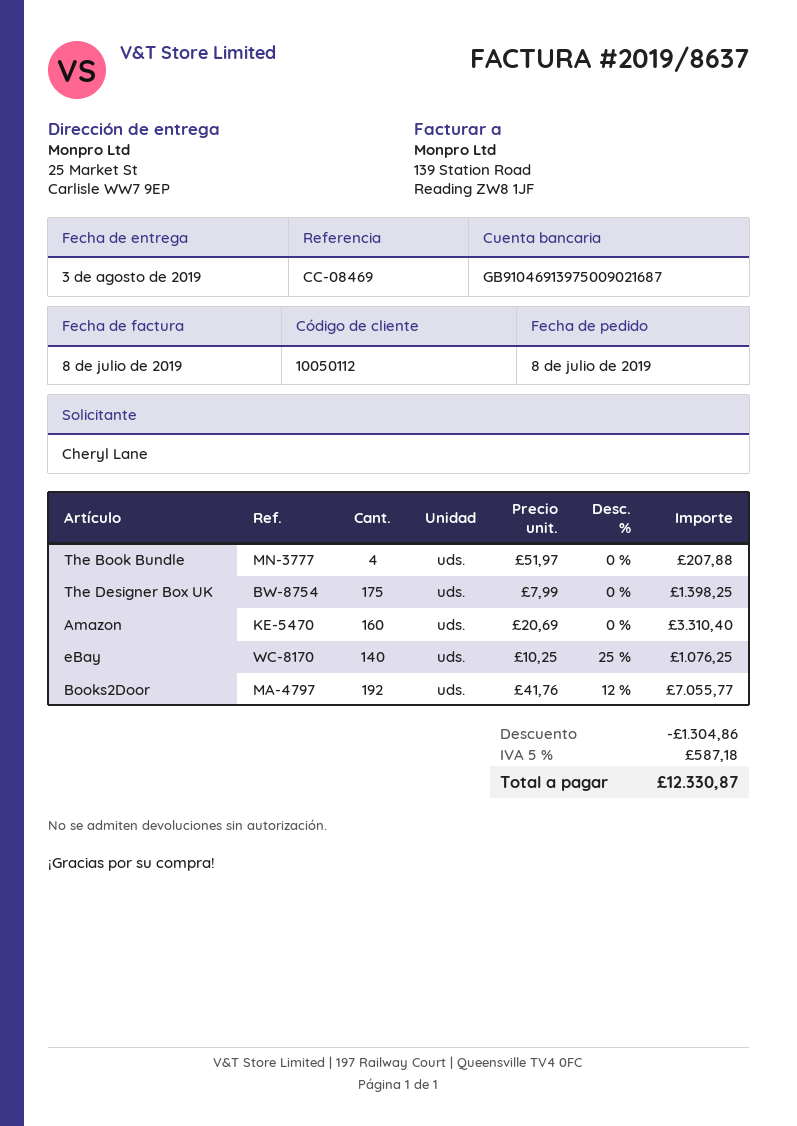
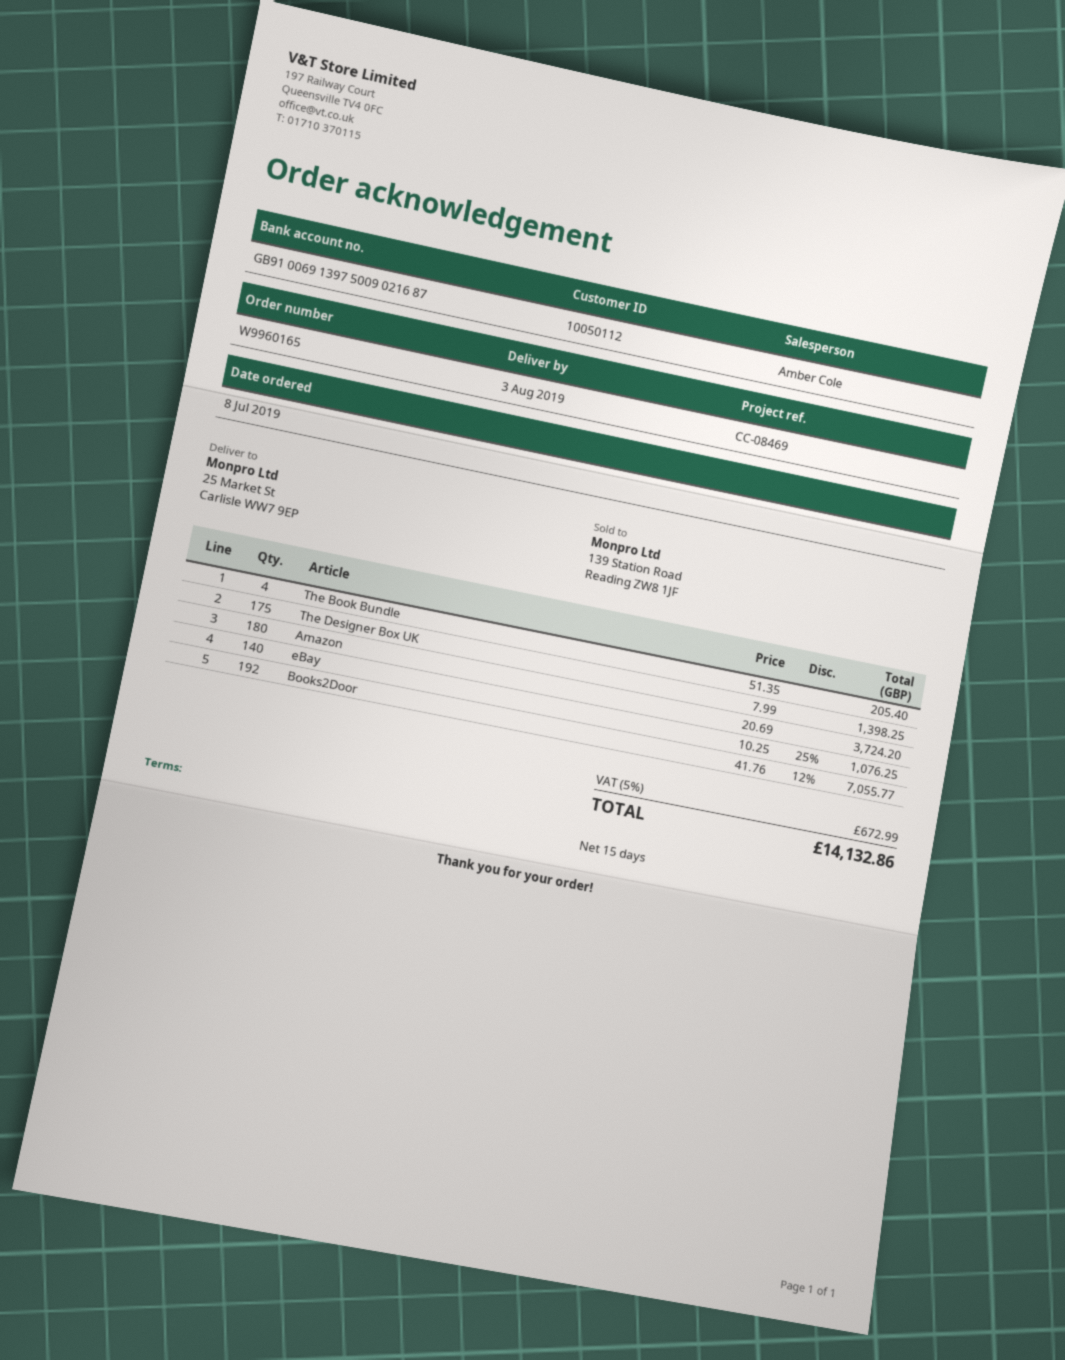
bank account: GB91046913975009021687 -> GB91006913975009021687
The Book Bundle: 4 x 51.97 = 207.88 -> 4 x 51.35 = 205.40
Amazon: 160 x 20.69 = 3310.40 -> 180 x 20.69 = 3724.20
discount: 1304.86 -> none
tax: 5% = 587.18 -> 5% = 672.99
total: 12330.87 -> 14132.86

